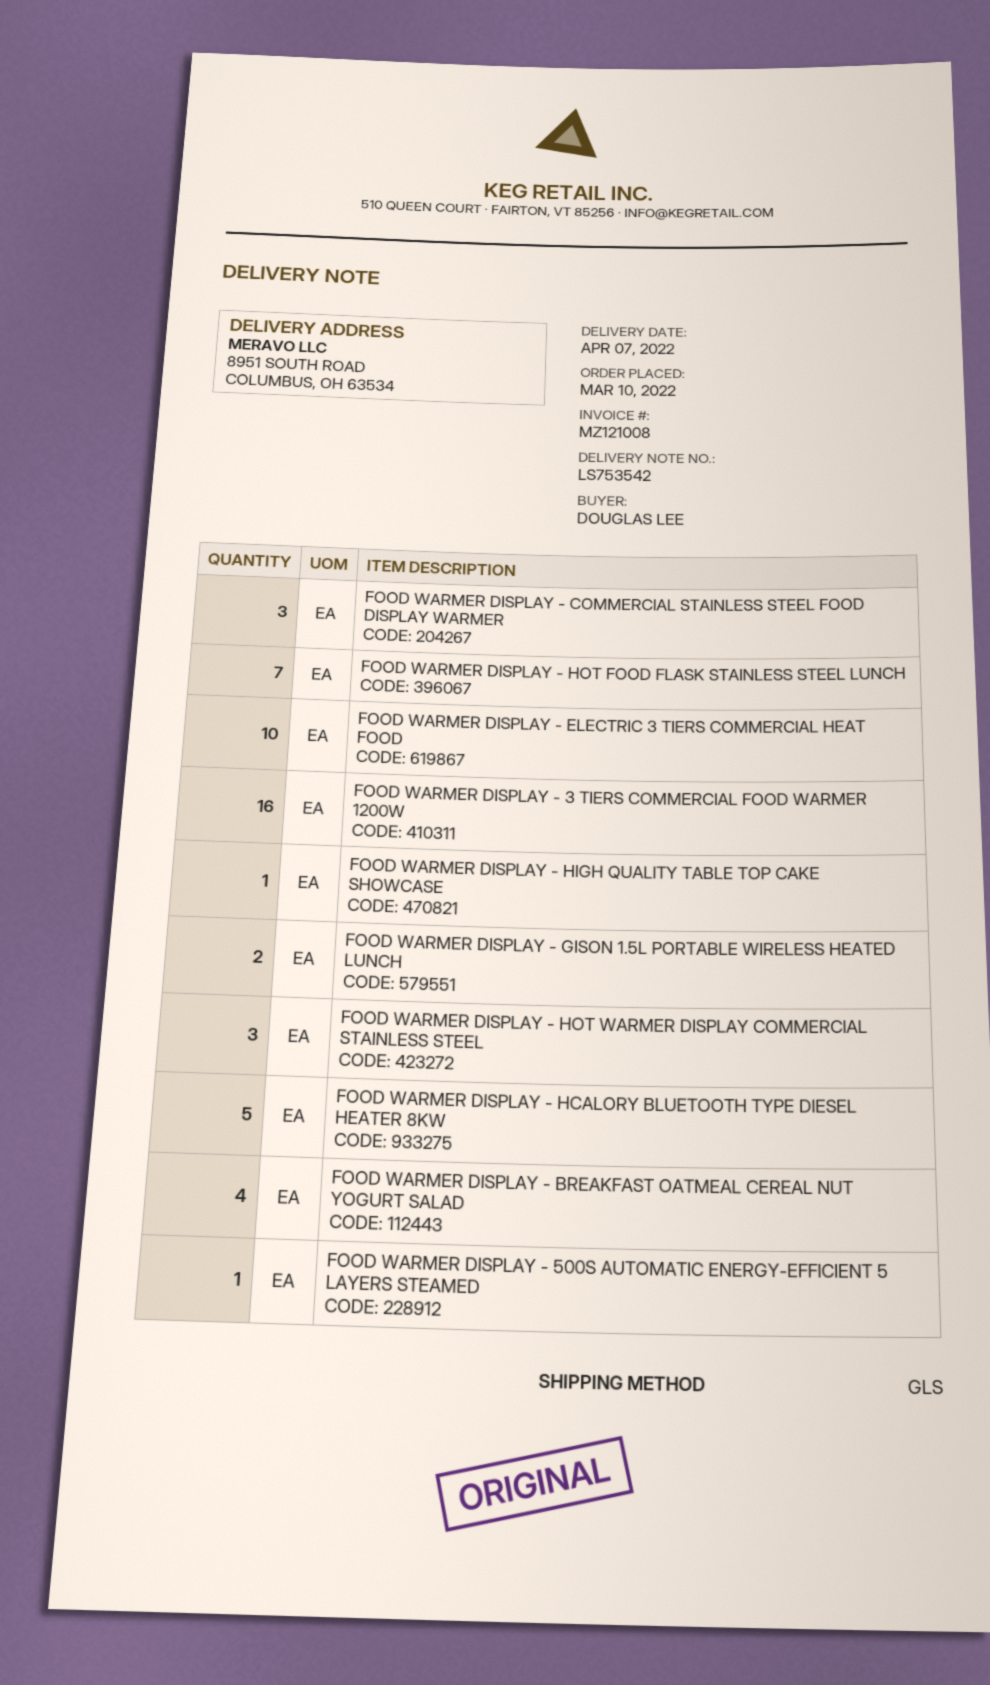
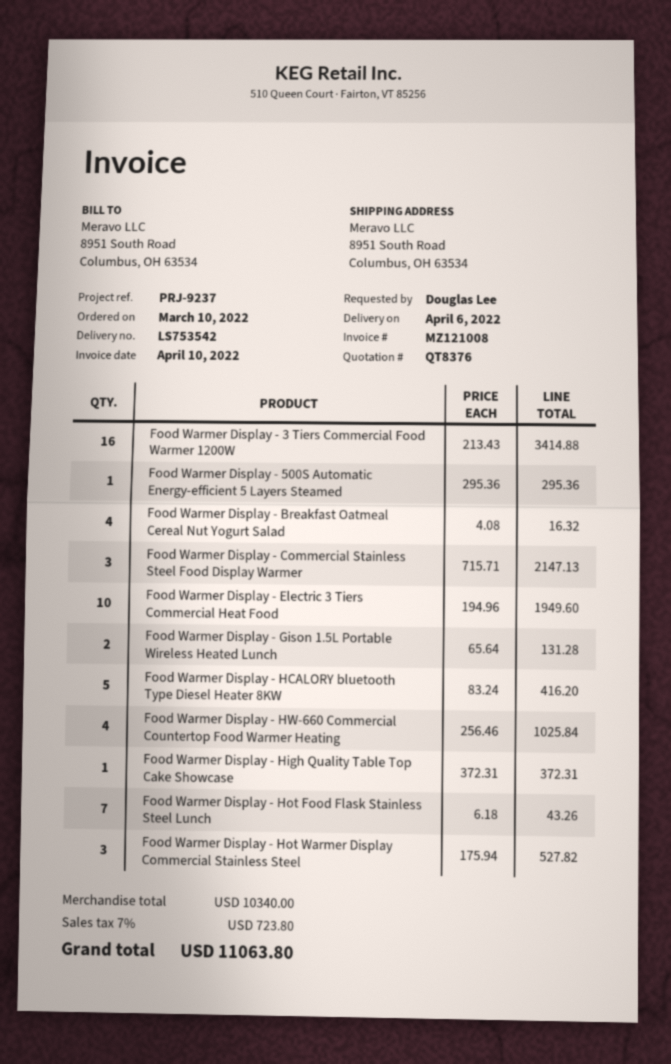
delivery date: 2022-04-07 -> 2022-04-06
Food Warmer Display - HW-660 Commercial Countertop Food Warmer Heating: none -> 4

